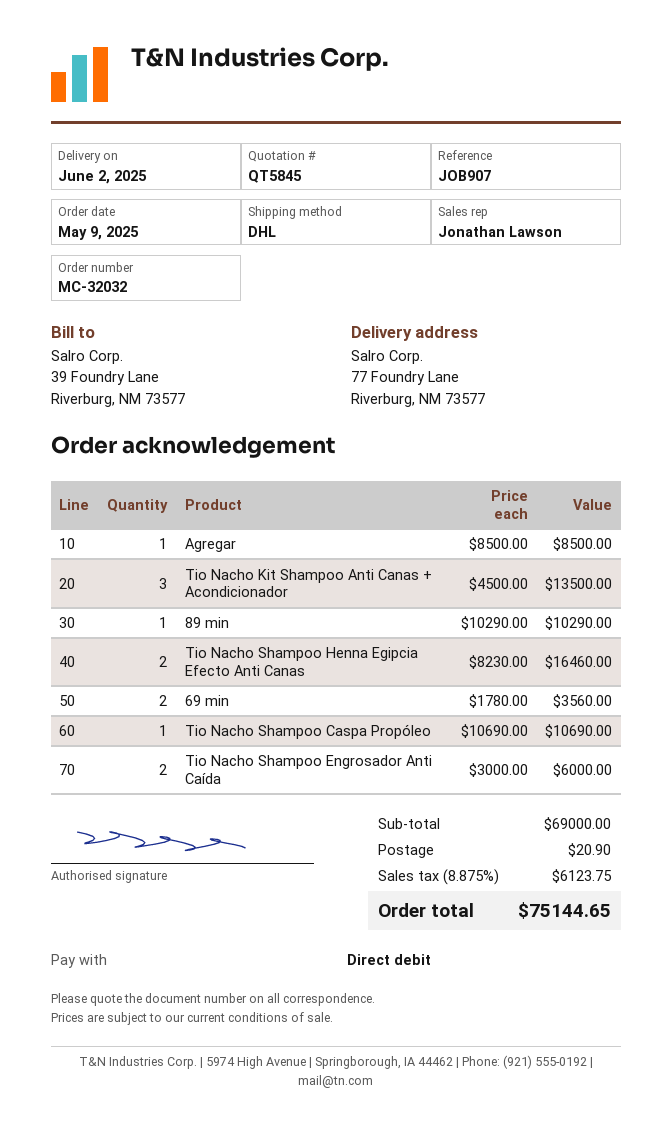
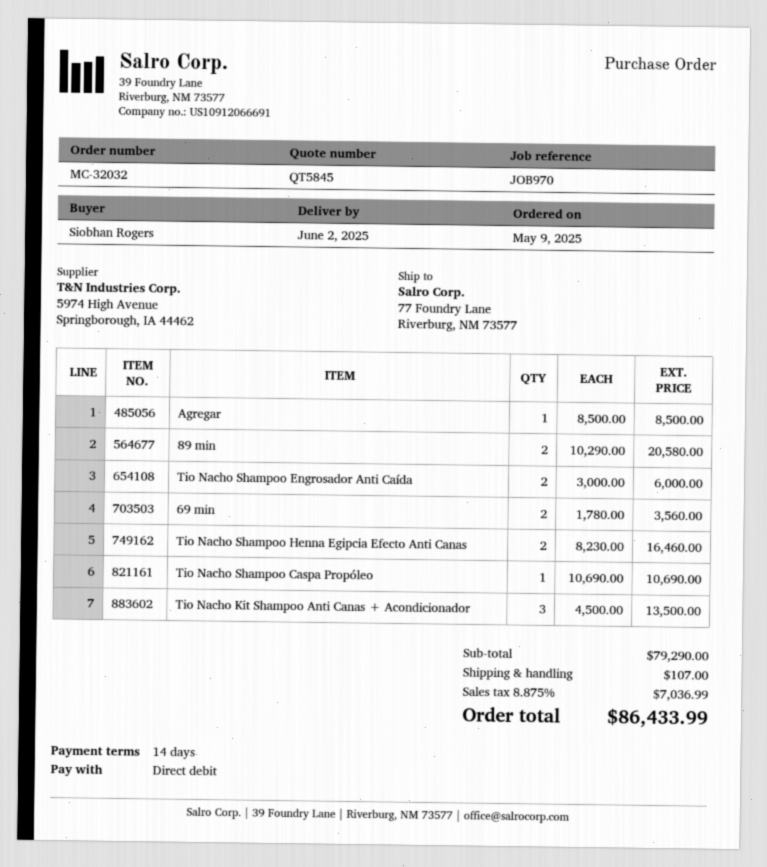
reference: JOB907 -> JOB970
89 min: 1 x 10290.00 = 10290.00 -> 2 x 10290.00 = 20580.00
subtotal: 69000.00 -> 79290.00
shipping: 20.90 -> 107.00
tax: 8.875% = 6123.75 -> 8.875% = 7036.99
total: 75144.65 -> 86433.99

